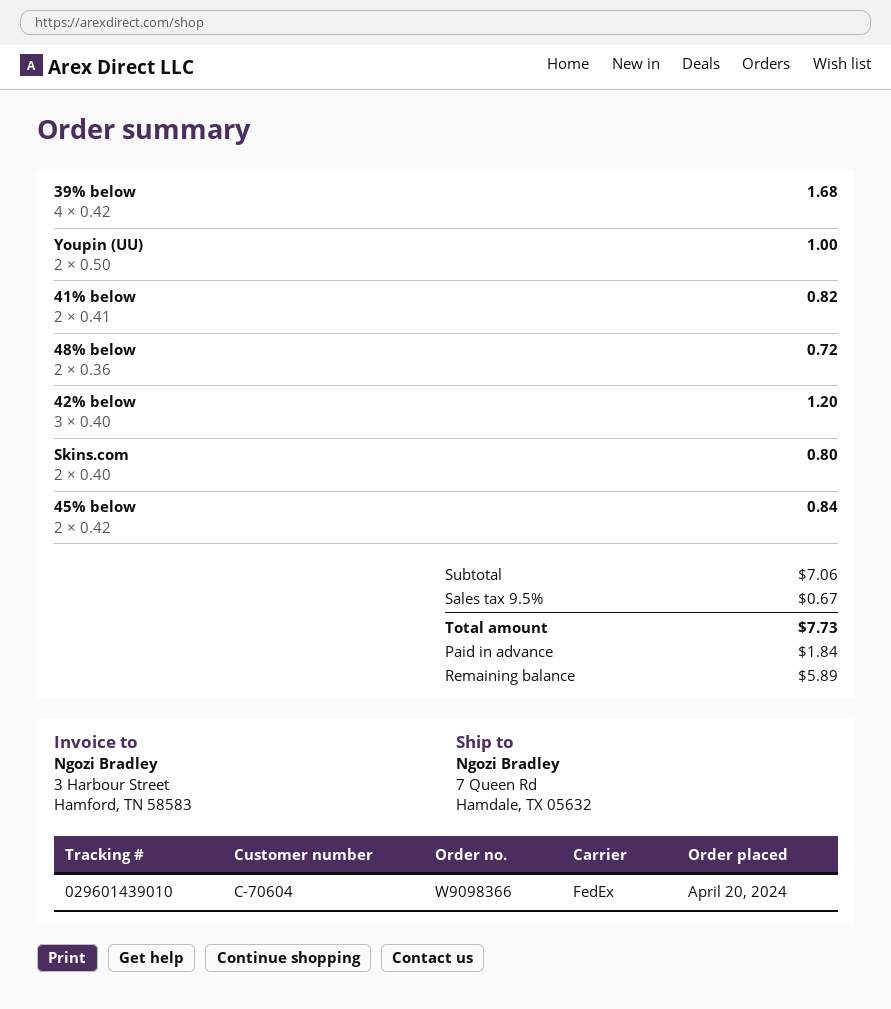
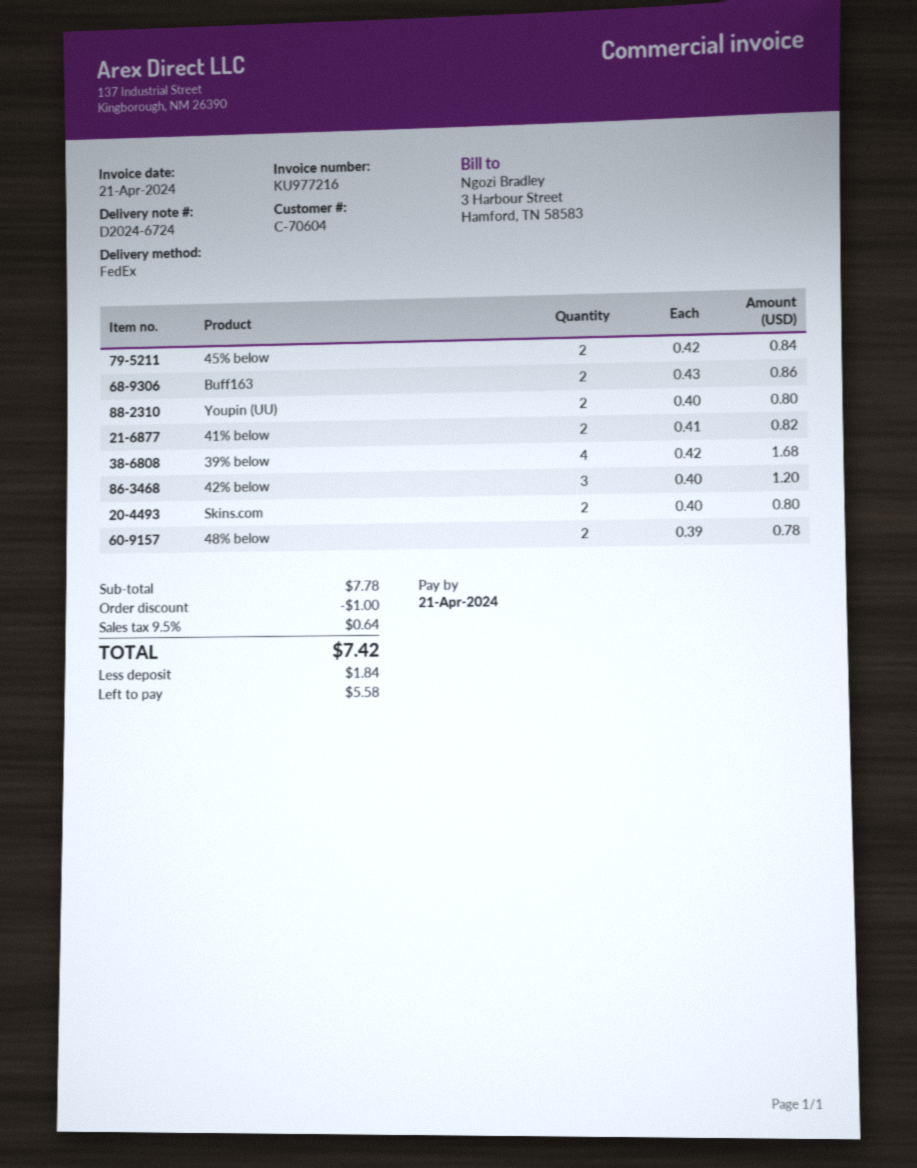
Youpin (UU): 2 x 0.50 = 1.00 -> 2 x 0.40 = 0.80
48% below: 2 x 0.36 = 0.72 -> 2 x 0.39 = 0.78
Buff163: none -> 2 x 0.43 = 0.86
subtotal: 7.06 -> 7.78
discount: none -> 1.00
tax: 9.5% = 0.67 -> 9.5% = 0.64
total: 7.73 -> 7.42
balance: 5.89 -> 5.58

